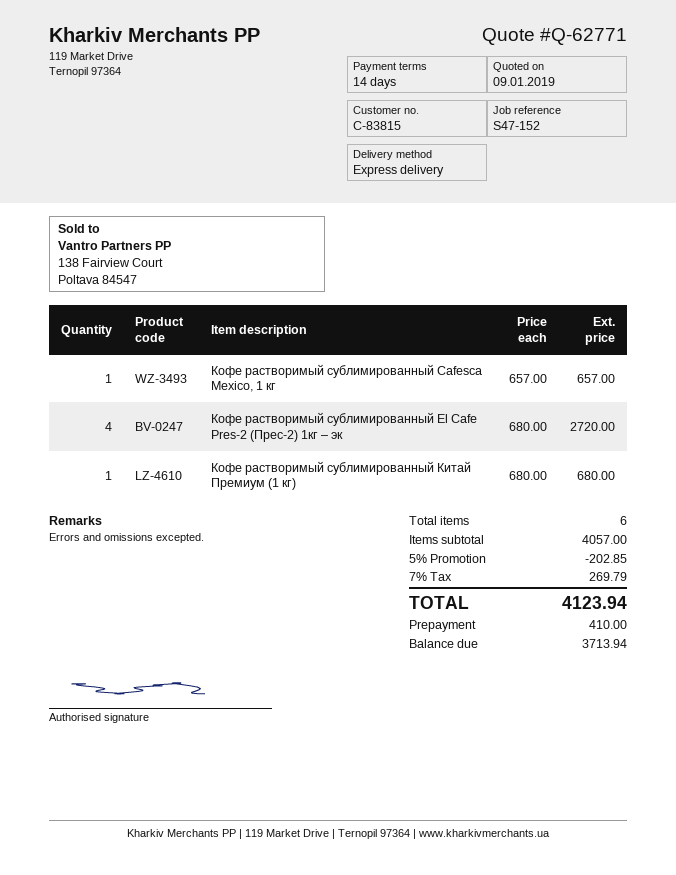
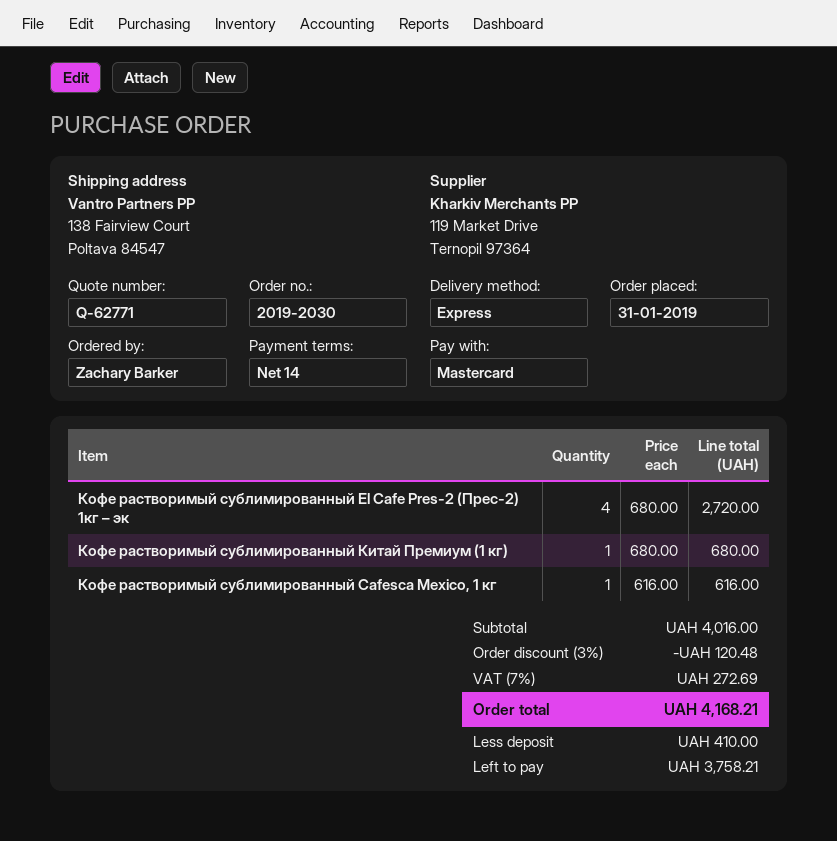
Кофе растворимый сублимированный Cafesca Mexico, 1 кг: 1 x 657.00 = 657.00 -> 1 x 616.00 = 616.00
subtotal: 4057.00 -> 4016.00
discount: 5% = 202.85 -> 3% = 120.48
tax: 7% = 269.79 -> 7% = 272.69
total: 4123.94 -> 4168.21
balance: 3713.94 -> 3758.21

